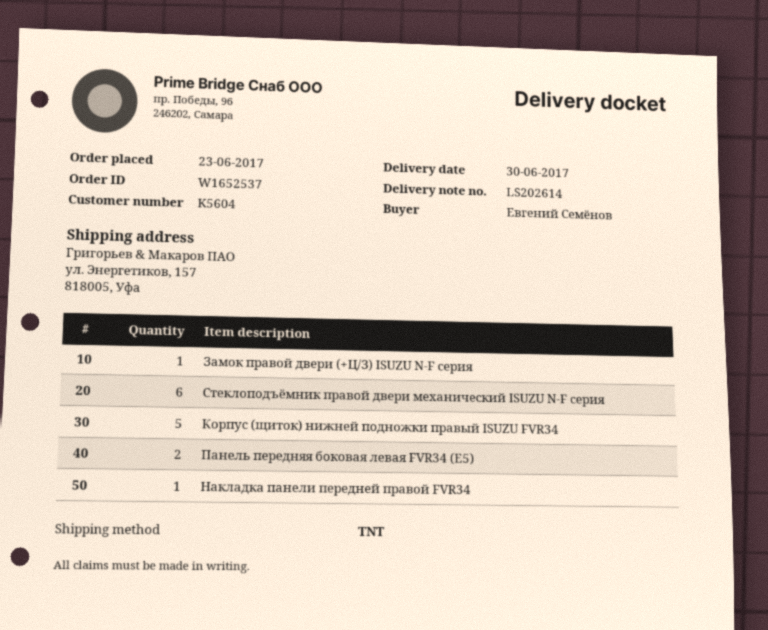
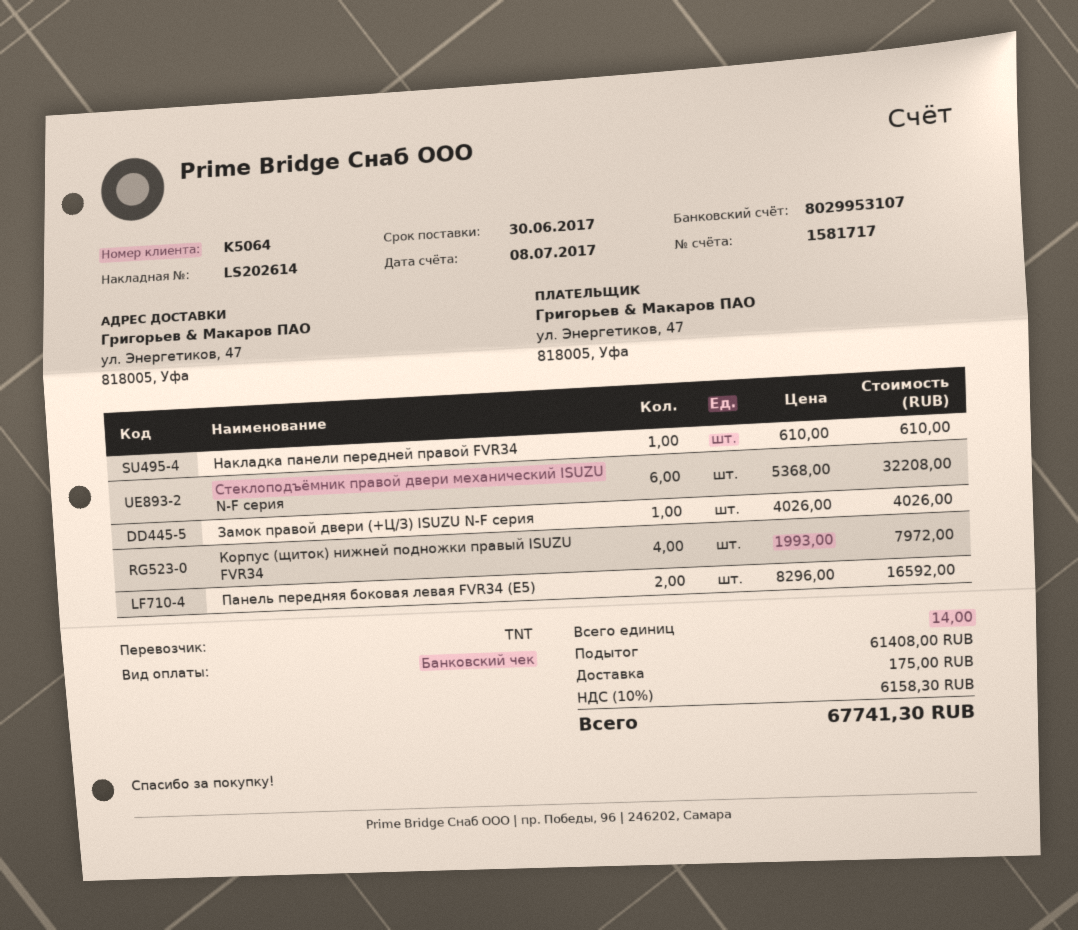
customer number: K5604 -> K5064
ship to: ул. Энергетиков, 157, 818005, Уфа -> ул. Энергетиков, 47, 818005, Уфа
Корпус (щиток) нижней подножки правый ISUZU FVR34: 5 -> 4

